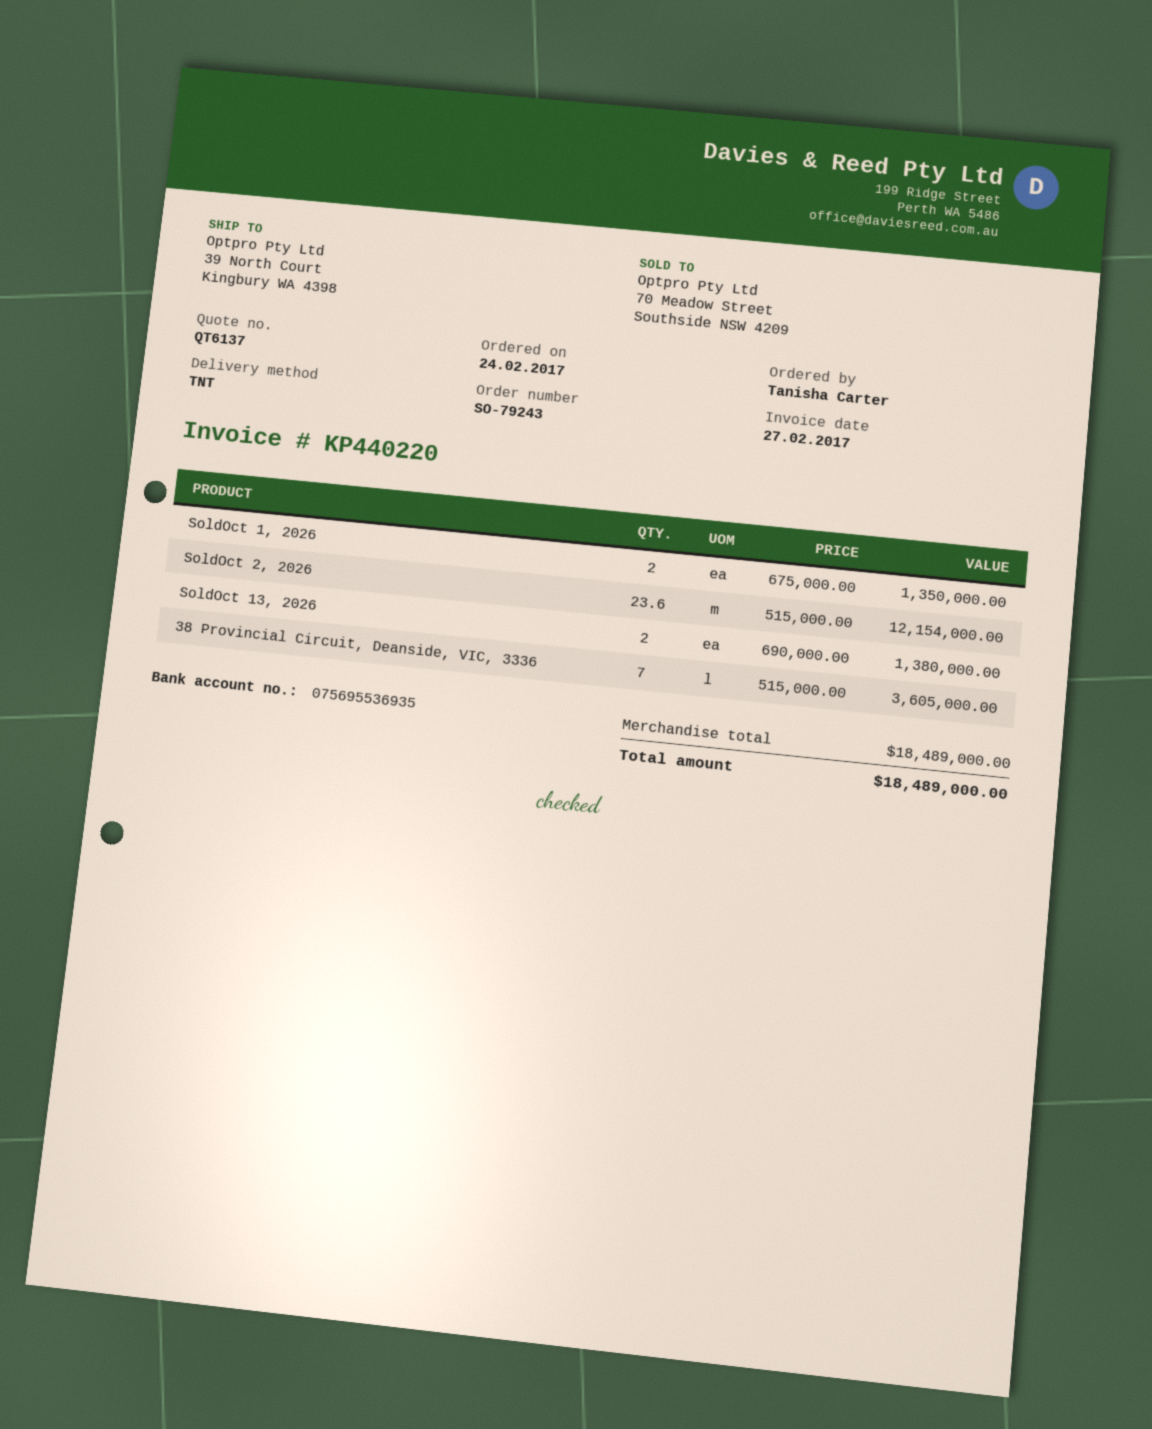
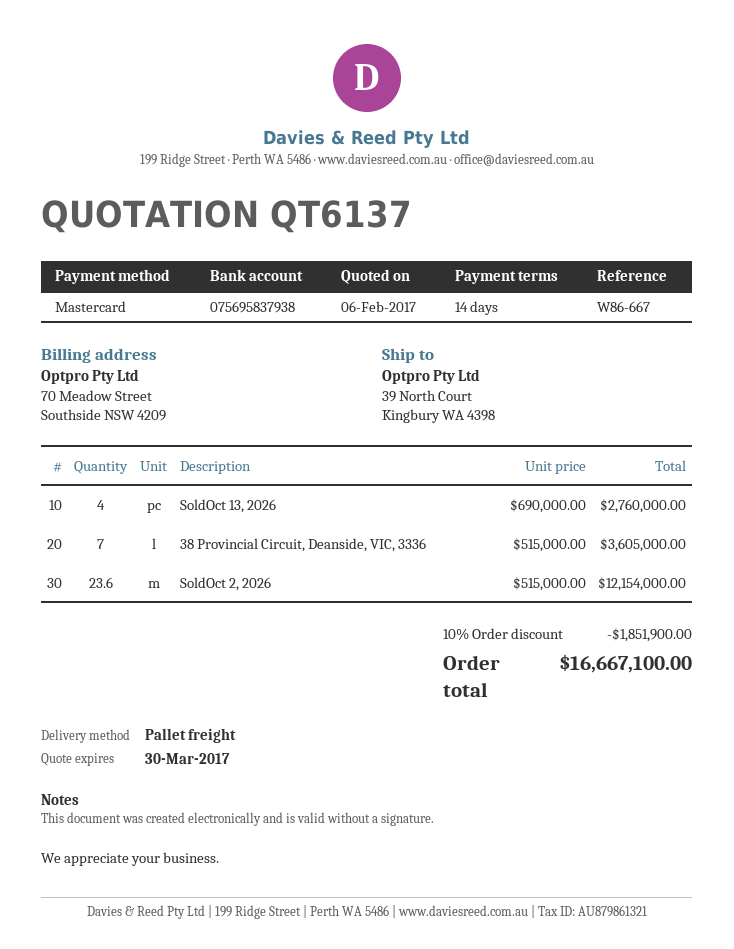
bank account: 075695536935 -> 075695837938
shipping method: TNT -> pallet freight
SoldOct 1, 2026: 2 x 675000.00 = 1350000.00 -> none
SoldOct 13, 2026: 2 x 690000.00 = 1380000.00 -> 4 x 690000.00 = 2760000.00
discount: none -> 10% = 1851900.00
total: 18489000.00 -> 16667100.00

